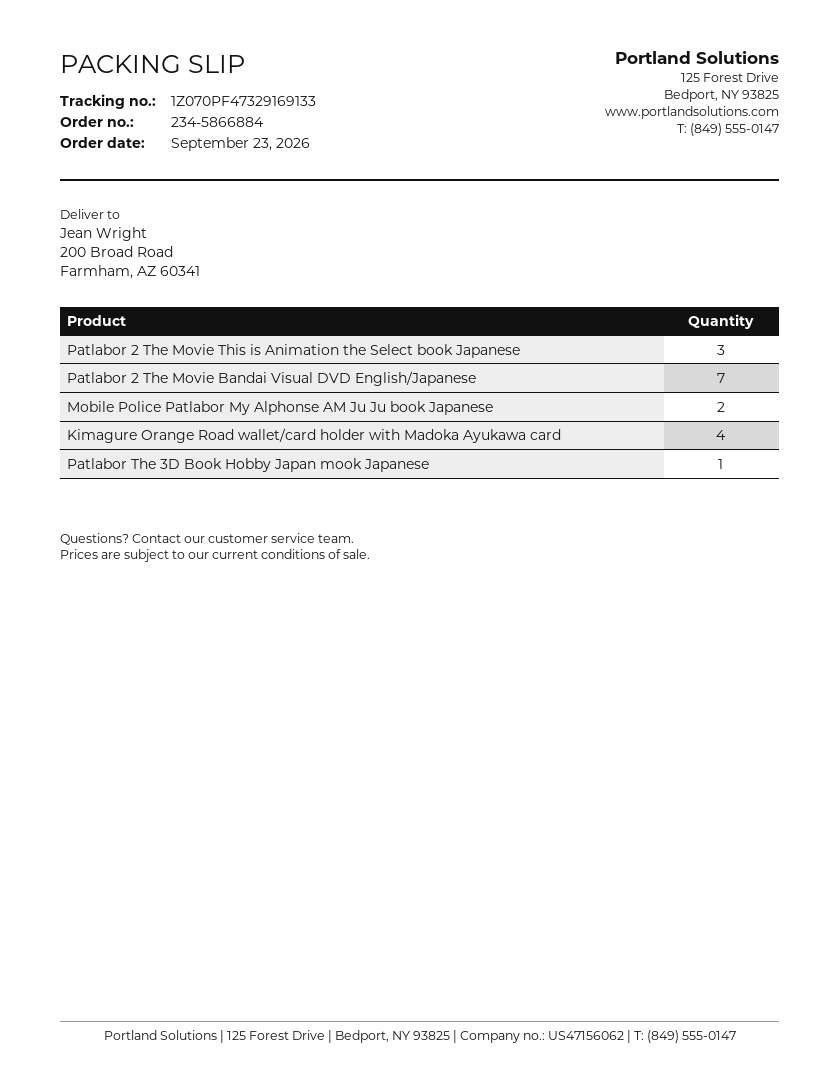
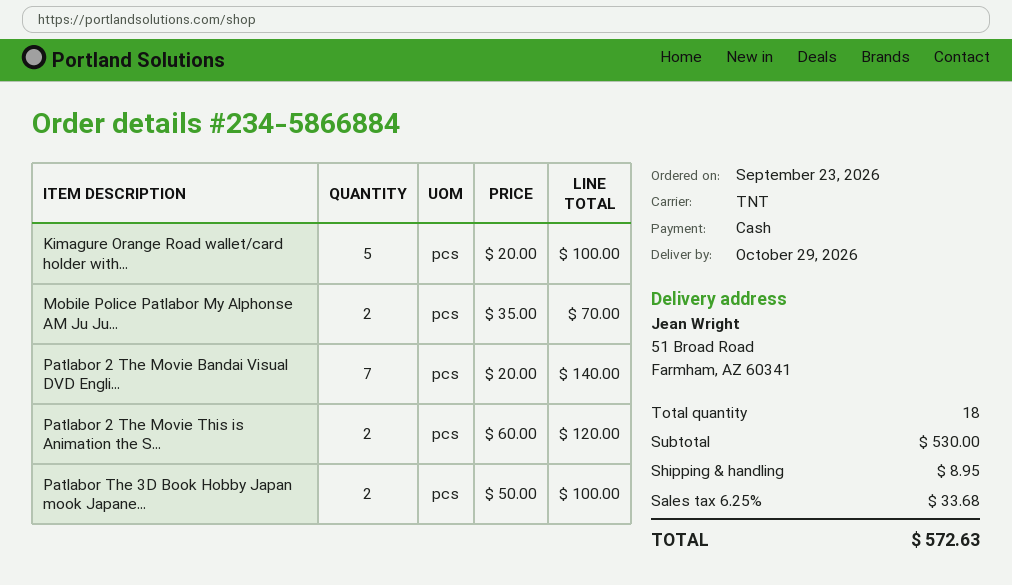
ship to: 200 Broad Road, Farmham, AZ 60341 -> 51 Broad Road, Farmham, AZ 60341
Patlabor 2 The Movie This is Animation the Select book Japanese: 3 -> 2
Kimagure Orange Road wallet/card holder with Madoka Ayukawa card: 4 -> 5
Patlabor The 3D Book Hobby Japan mook Japanese: 1 -> 2

